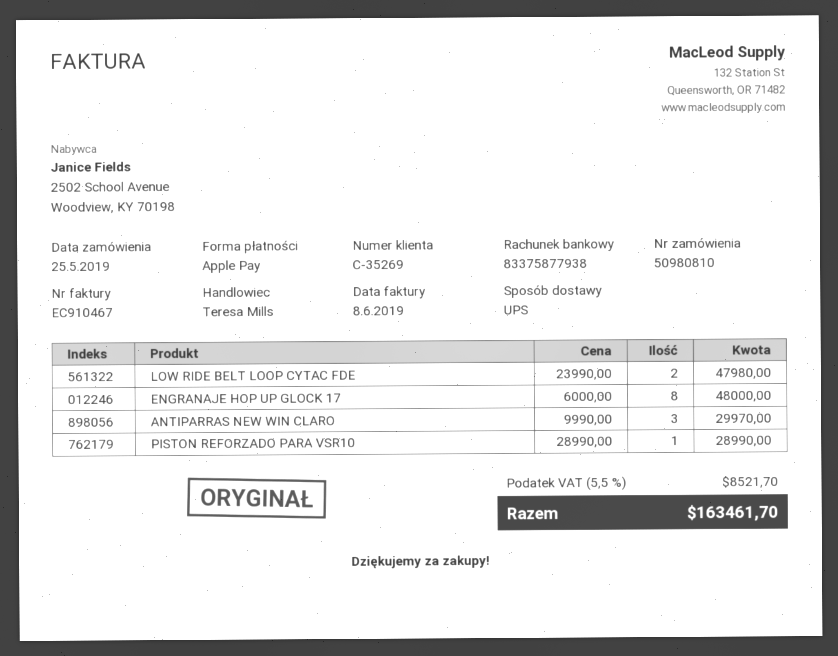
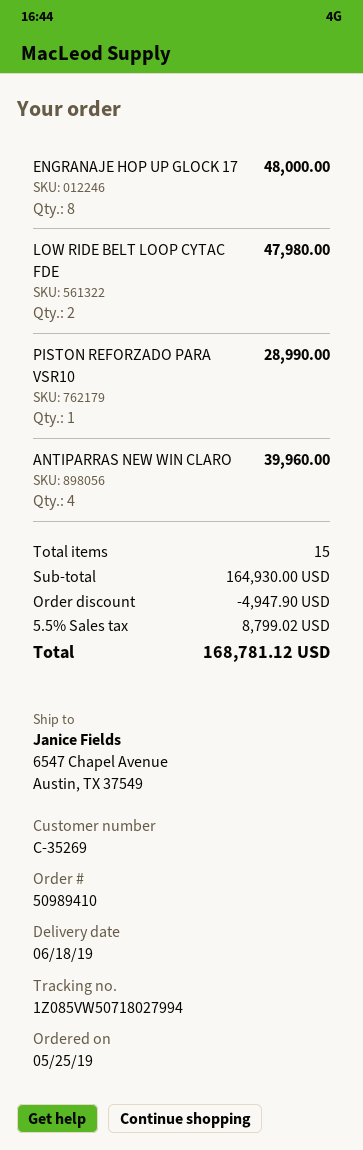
order number: 50980810 -> 50989410
ANTIPARRAS NEW WIN CLARO: 3 for 29970.00 -> 4 for 39960.00
discount: none -> 4947.90
tax: 5.5% = 8521.70 -> 5.5% = 8799.02
total: 163461.70 -> 168781.12

